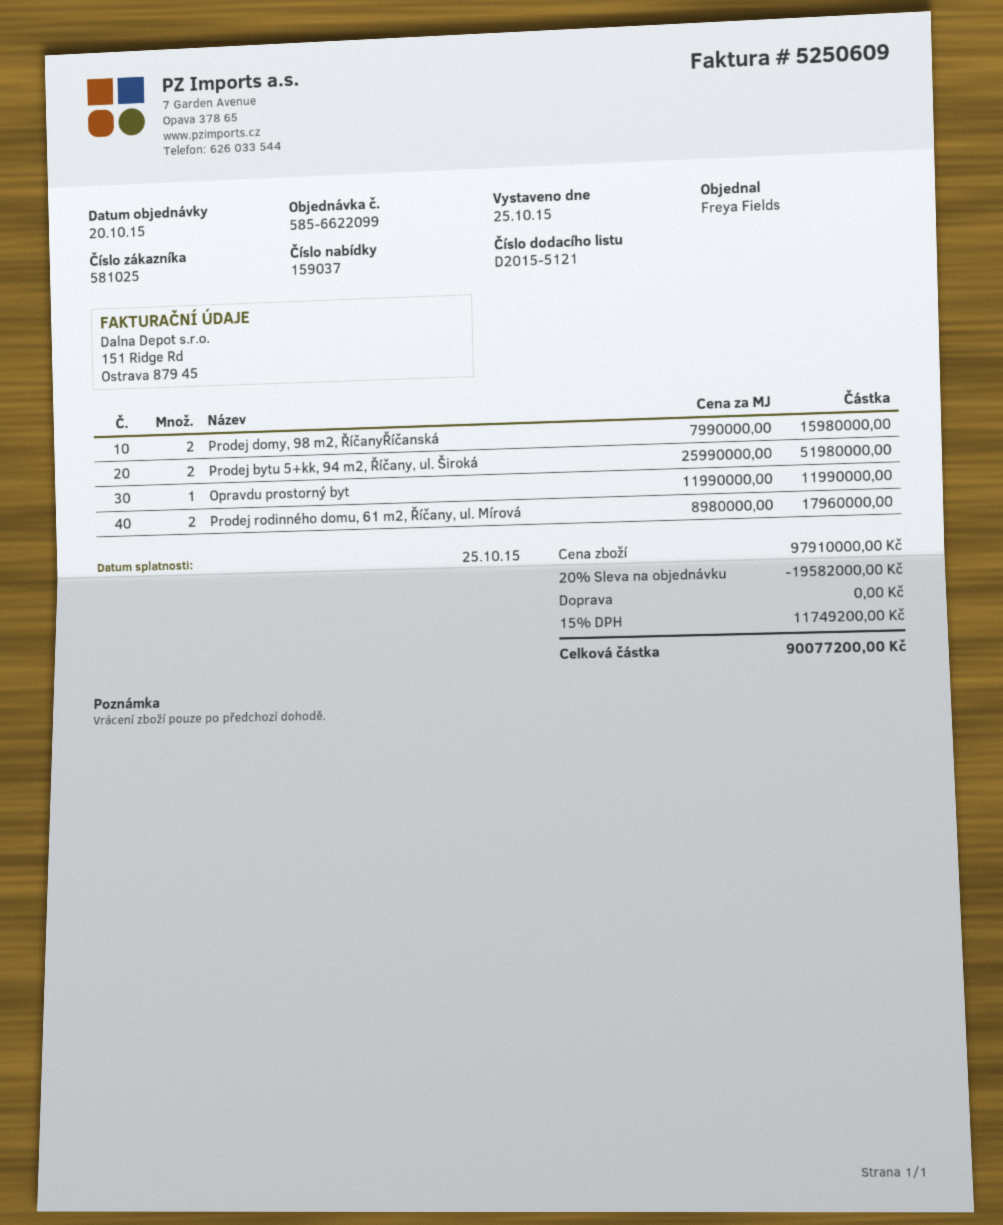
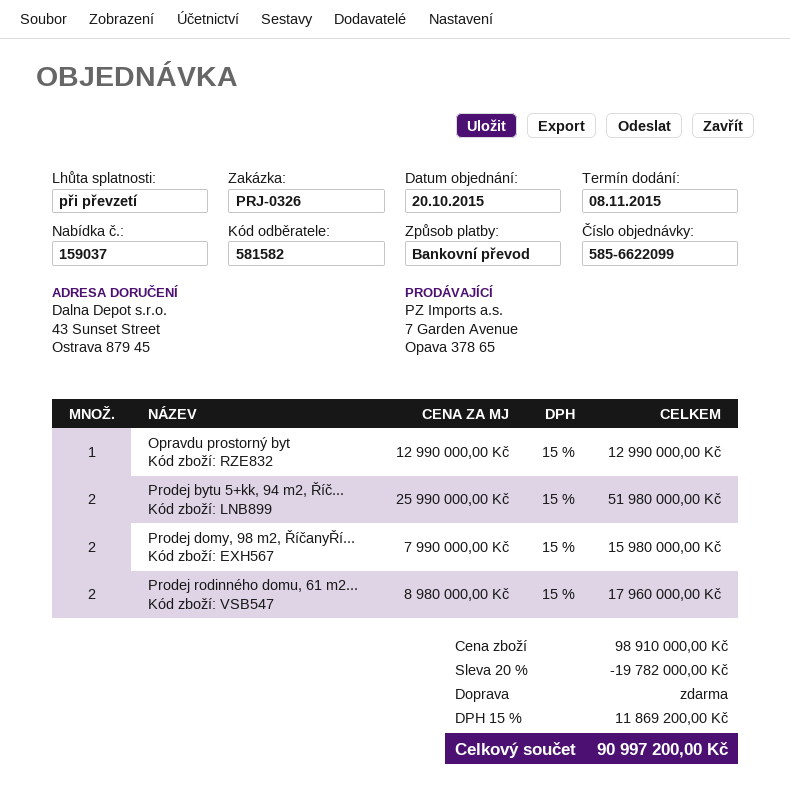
customer number: 581025 -> 581582
Opravdu prostorný byt: 1 x 11990000.00 = 11990000.00 -> 1 x 12990000.00 = 12990000.00
subtotal: 97910000.00 -> 98910000.00
discount: 20% = 19582000.00 -> 20% = 19782000.00
tax: 15% = 11749200.00 -> 15% = 11869200.00
total: 90077200.00 -> 90997200.00

